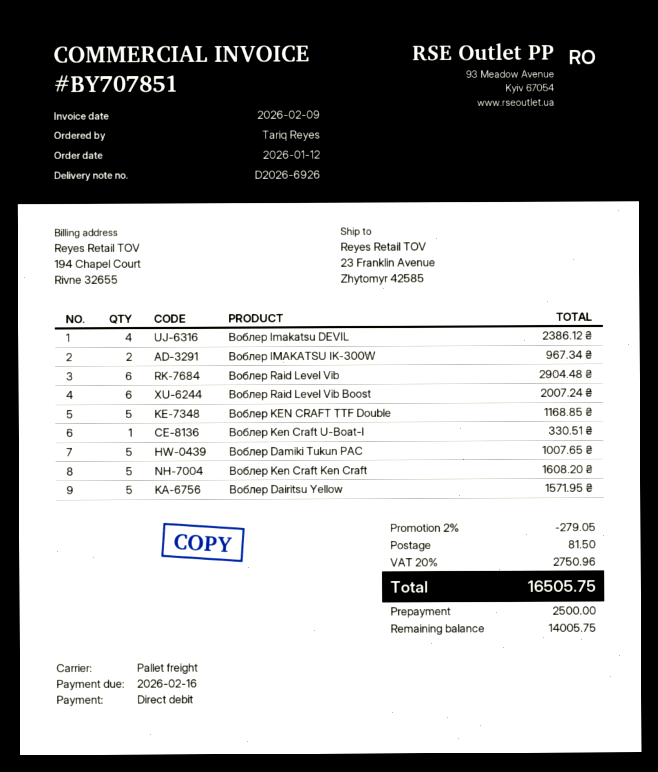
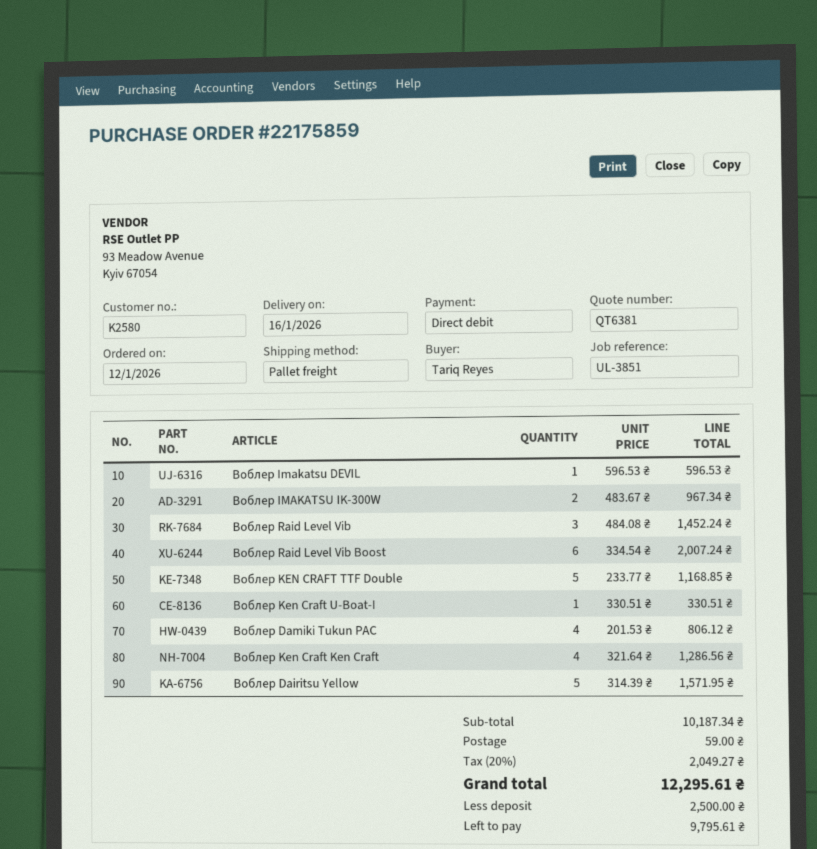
Воблер Imakatsu DEVIL: 4 for 2386.12 -> 1 for 596.53
Воблер Raid Level Vib: 6 for 2904.48 -> 3 for 1452.24
Воблер Damiki Tukun PAC: 5 for 1007.65 -> 4 for 806.12
Воблер Ken Craft Ken Craft: 5 for 1608.20 -> 4 for 1286.56
discount: 2% = 279.05 -> none
shipping: 81.50 -> 59.00
tax: 20% = 2750.96 -> 20% = 2049.27
total: 16505.75 -> 12295.61
balance: 14005.75 -> 9795.61

